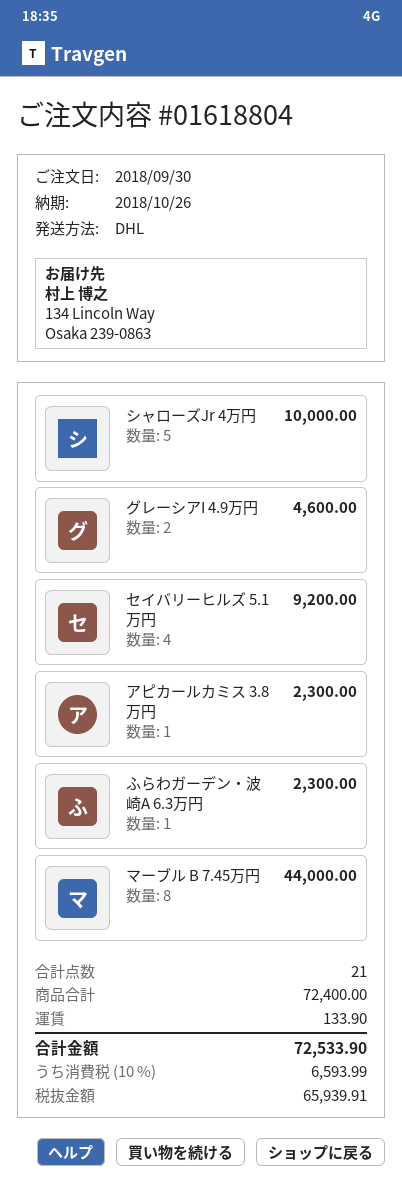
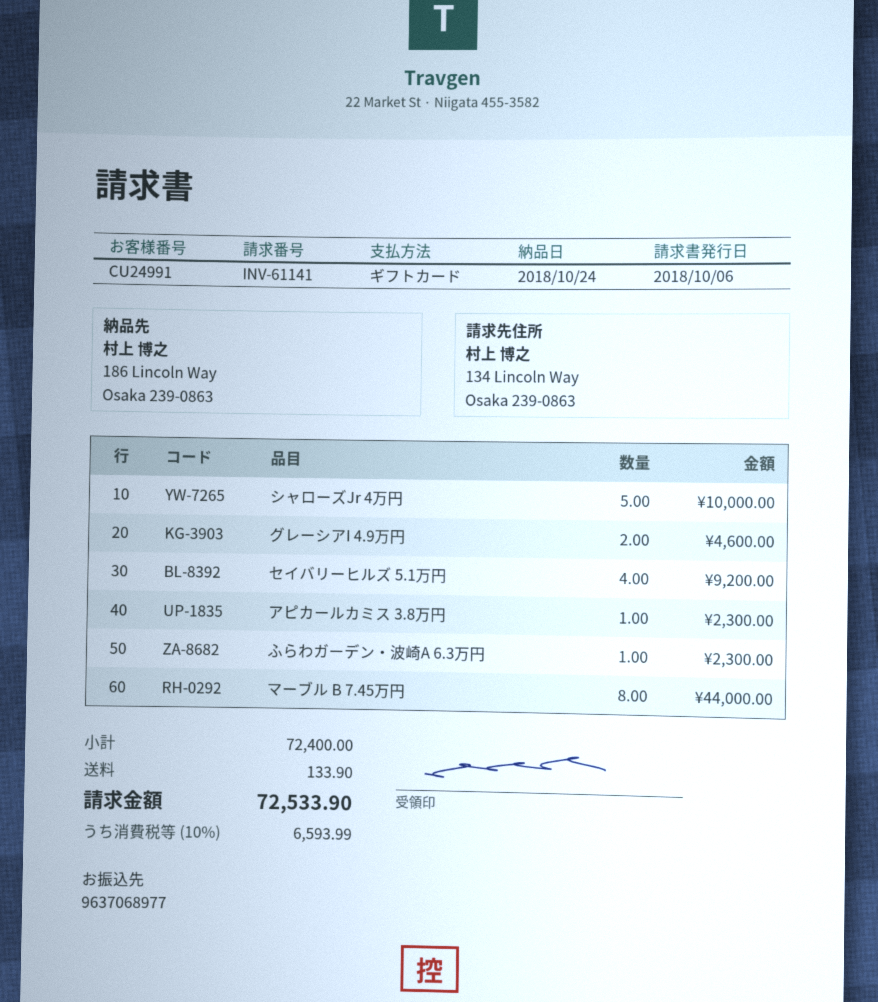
delivery date: 2018-10-26 -> 2018-10-24
ship to: 134 Lincoln Way, Osaka 239-0863 -> 186 Lincoln Way, Osaka 239-0863

